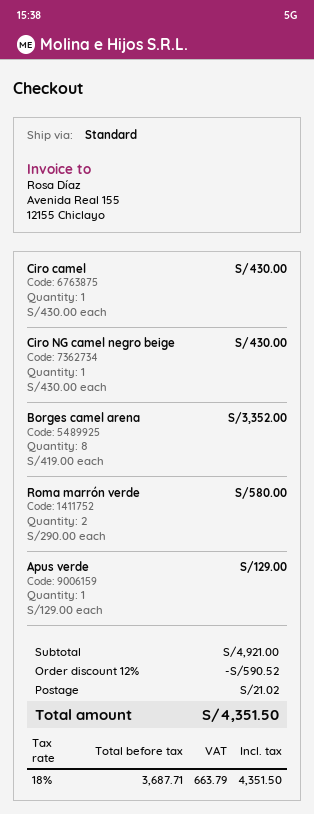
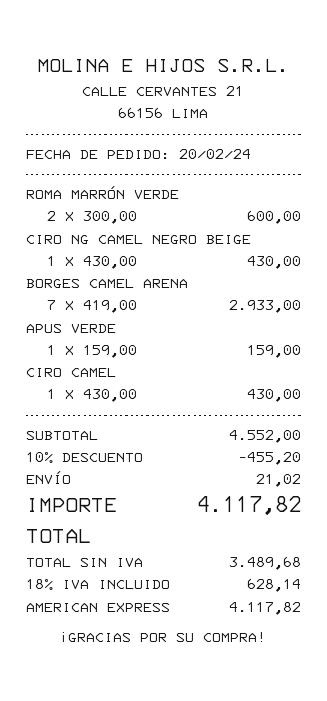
Borges camel arena: 8 x 419.00 = 3352.00 -> 7 x 419.00 = 2933.00
Roma marrón verde: 2 x 290.00 = 580.00 -> 2 x 300.00 = 600.00
Apus verde: 1 x 129.00 = 129.00 -> 1 x 159.00 = 159.00
subtotal: 4921.00 -> 4552.00
discount: 12% = 590.52 -> 10% = 455.20
net: 3687.71 -> 3489.68
tax: 18% = 663.79 -> 18% = 628.14
total: 4351.50 -> 4117.82

